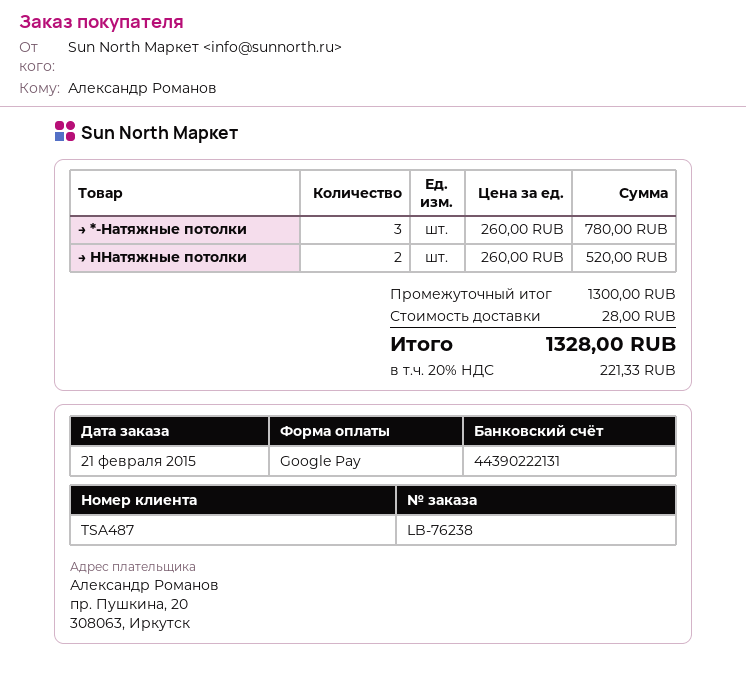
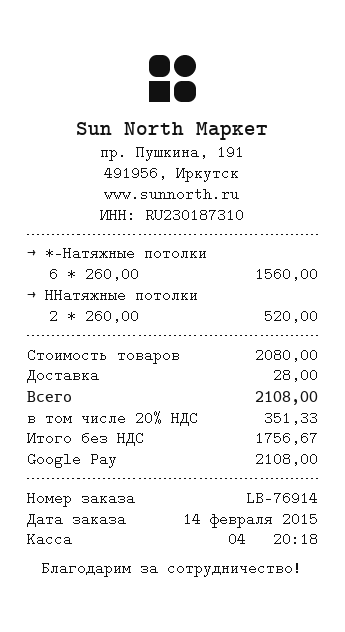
order number: LB-76238 -> LB-76914
order date: 2015-02-21 -> 2015-02-14
→ *-Натяжные потолки: 3 x 260.00 = 780.00 -> 6 x 260.00 = 1560.00
subtotal: 1300.00 -> 2080.00
tax: 20% = 221.33 -> 20% = 351.33
total: 1328.00 -> 2108.00

